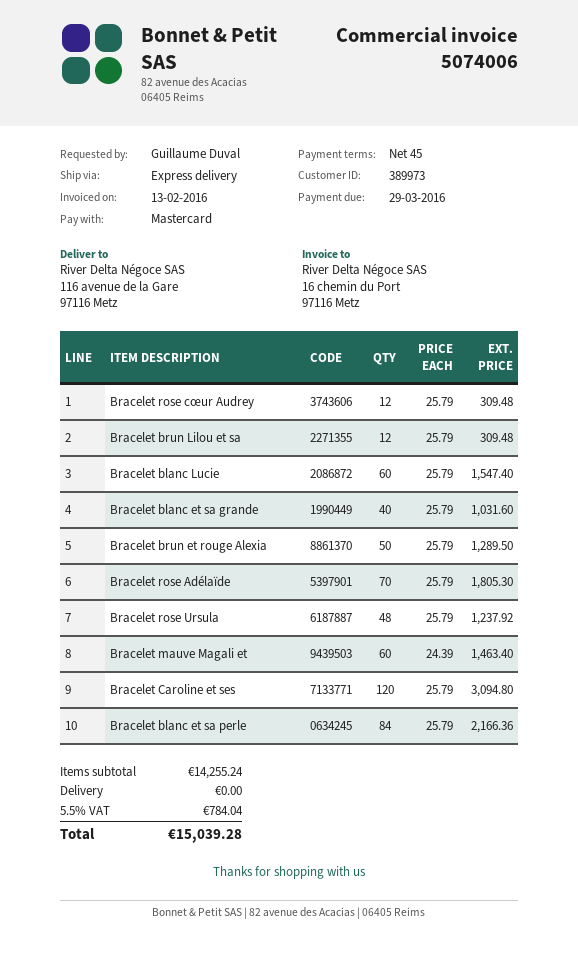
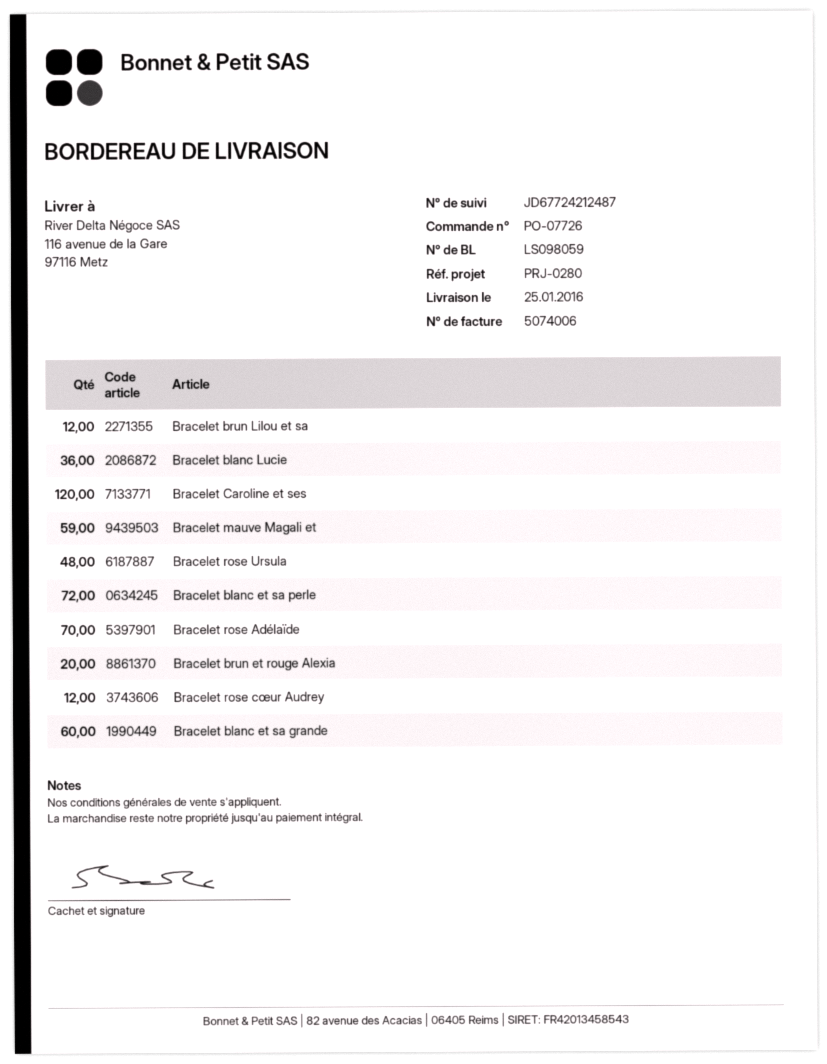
Bracelet blanc Lucie: 60 -> 36
Bracelet blanc et sa grande: 40 -> 60
Bracelet brun et rouge Alexia: 50 -> 20
Bracelet mauve Magali et: 60 -> 59
Bracelet blanc et sa perle: 84 -> 72

